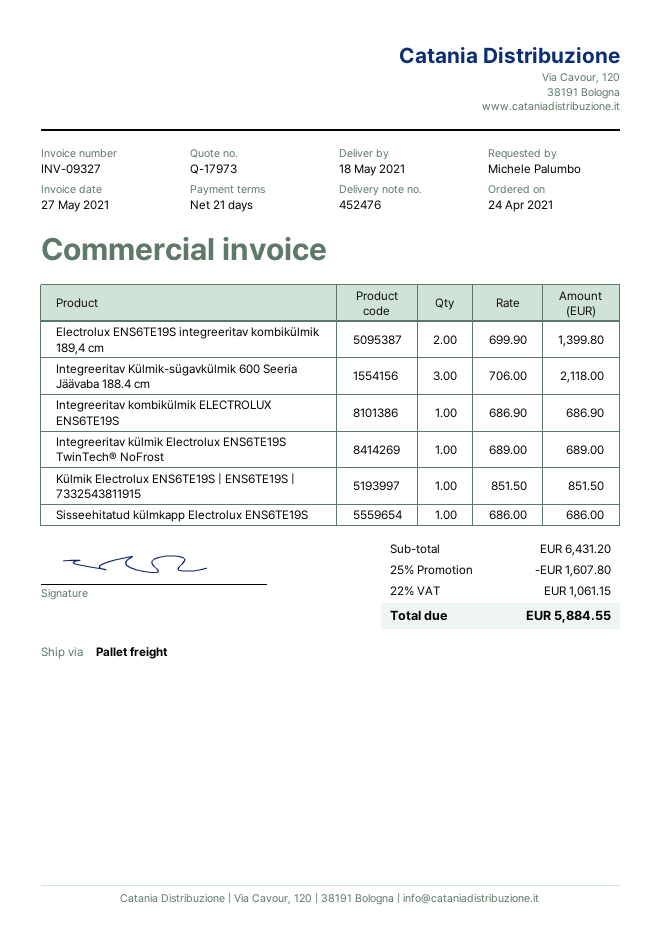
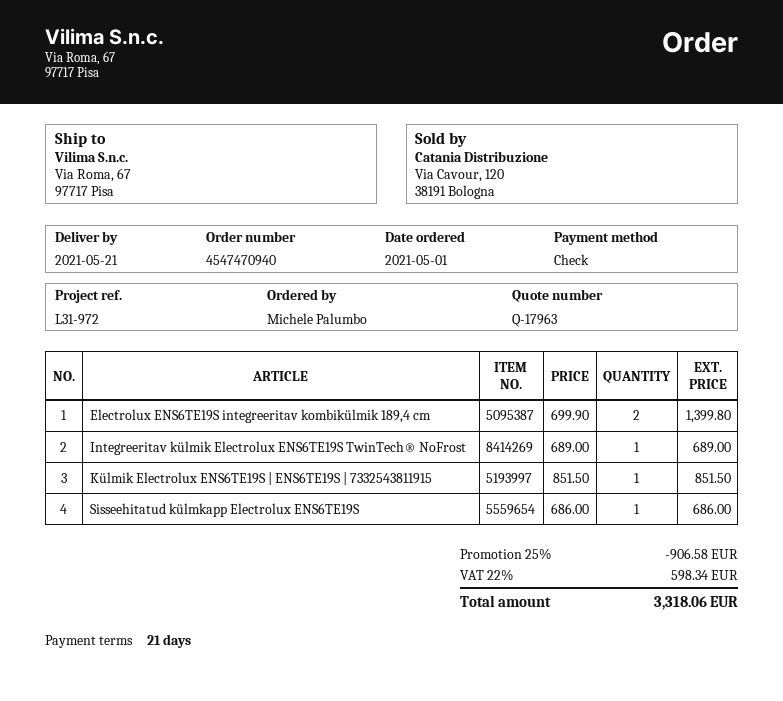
quote number: Q-17973 -> Q-17963
order date: 2021-04-24 -> 2021-05-01
delivery date: 2021-05-18 -> 2021-05-21
Integreeritav Külmik-sügavkülmik 600 Seeria Jäävaba 188.4 cm: 3 x 706.00 = 2118.00 -> none
Integreeritav kombikülmik ELECTROLUX ENS6TE19S: 1 x 686.90 = 686.90 -> none
discount: 25% = 1607.80 -> 25% = 906.58
tax: 22% = 1061.15 -> 22% = 598.34
total: 5884.55 -> 3318.06

